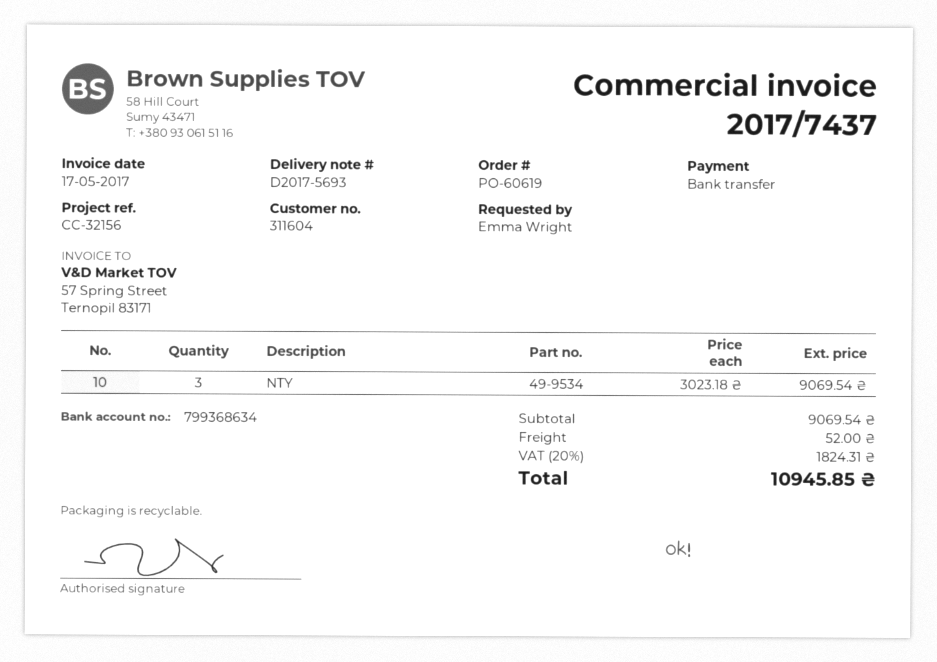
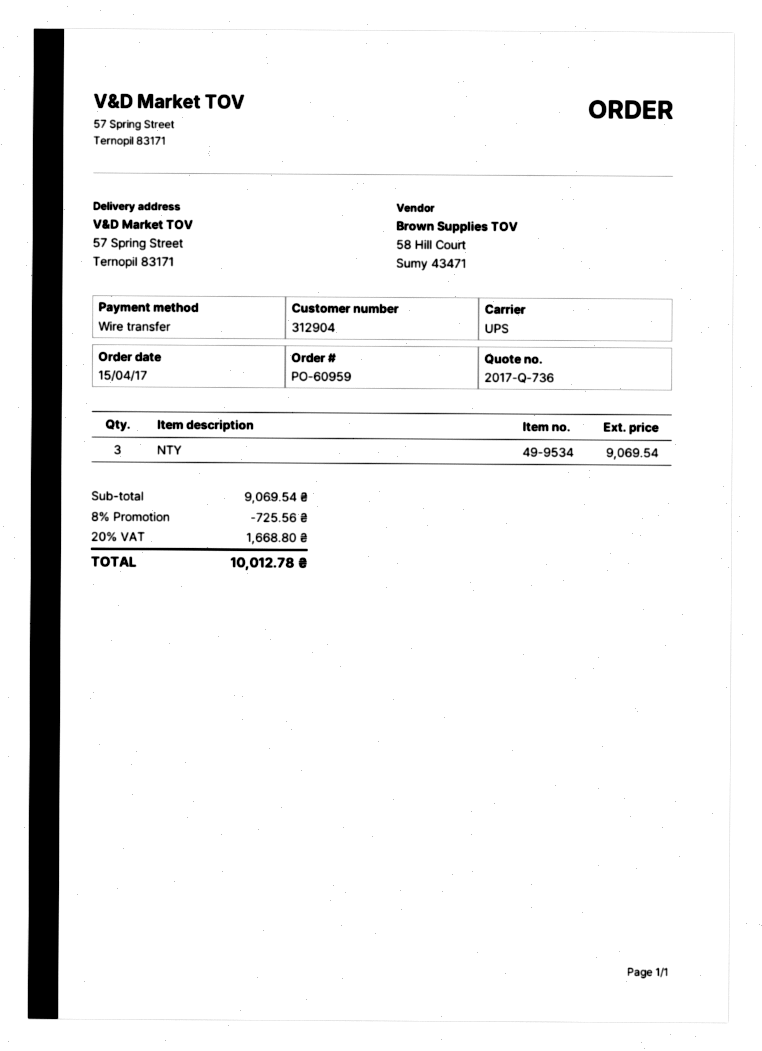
order number: PO-60619 -> PO-60959
customer number: 311604 -> 312904
discount: none -> 8% = 725.56
shipping: 52.00 -> none
tax: 20% = 1824.31 -> 20% = 1668.80
total: 10945.85 -> 10012.78

